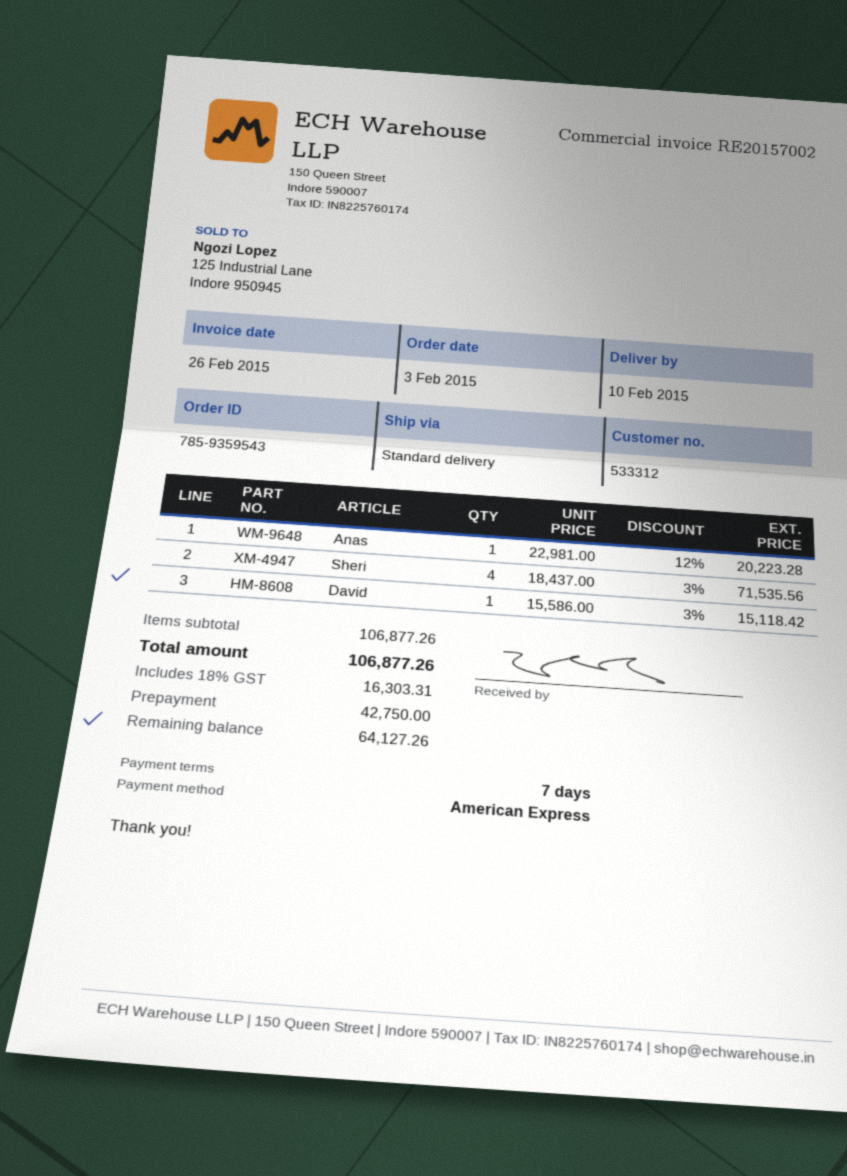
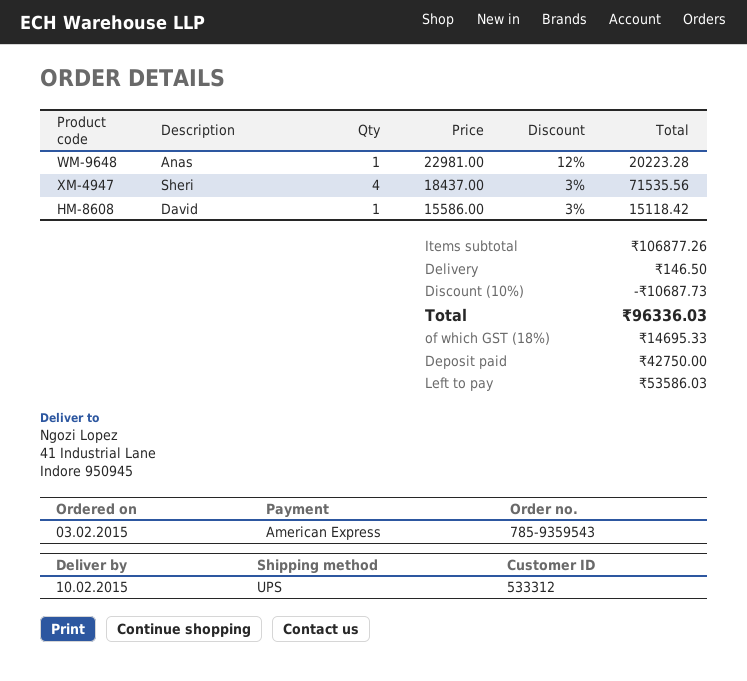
shipping method: standard -> UPS
discount: none -> 10% = 10687.73
shipping: none -> 146.50
tax: 18% = 16303.31 -> 18% = 14695.33
total: 106877.26 -> 96336.03
balance: 64127.26 -> 53586.03

